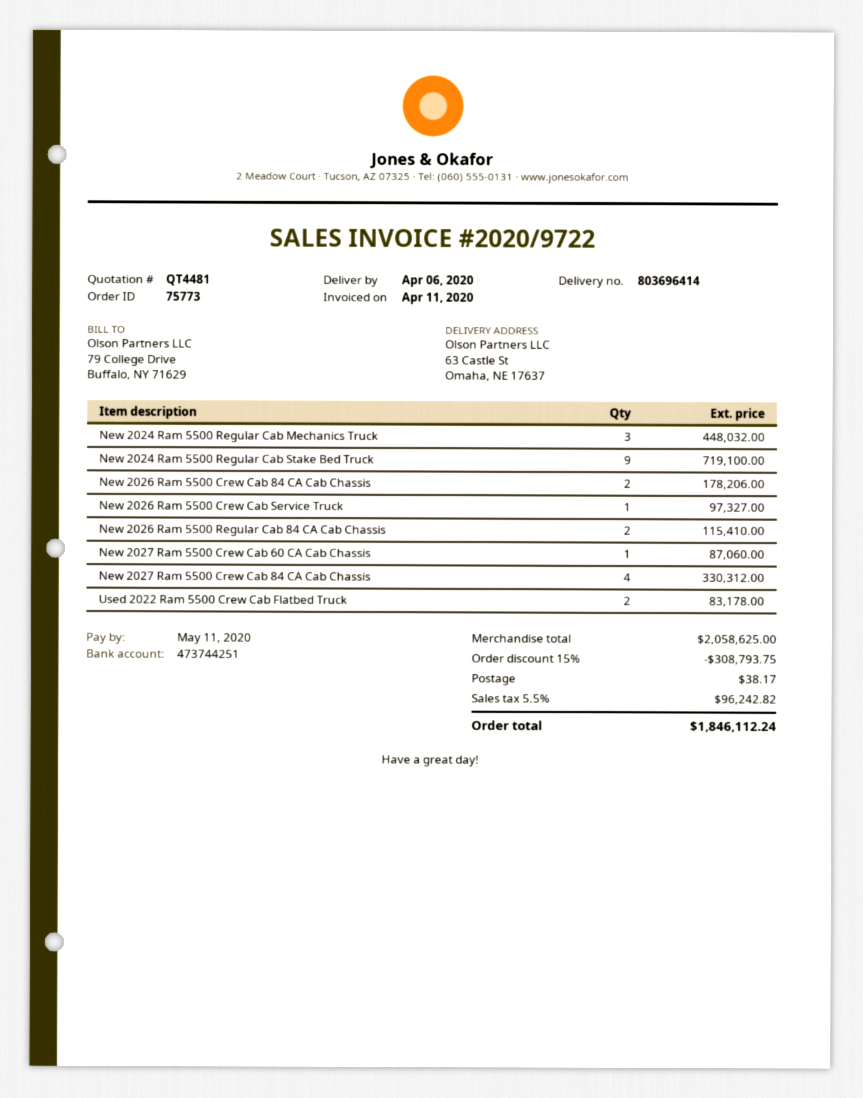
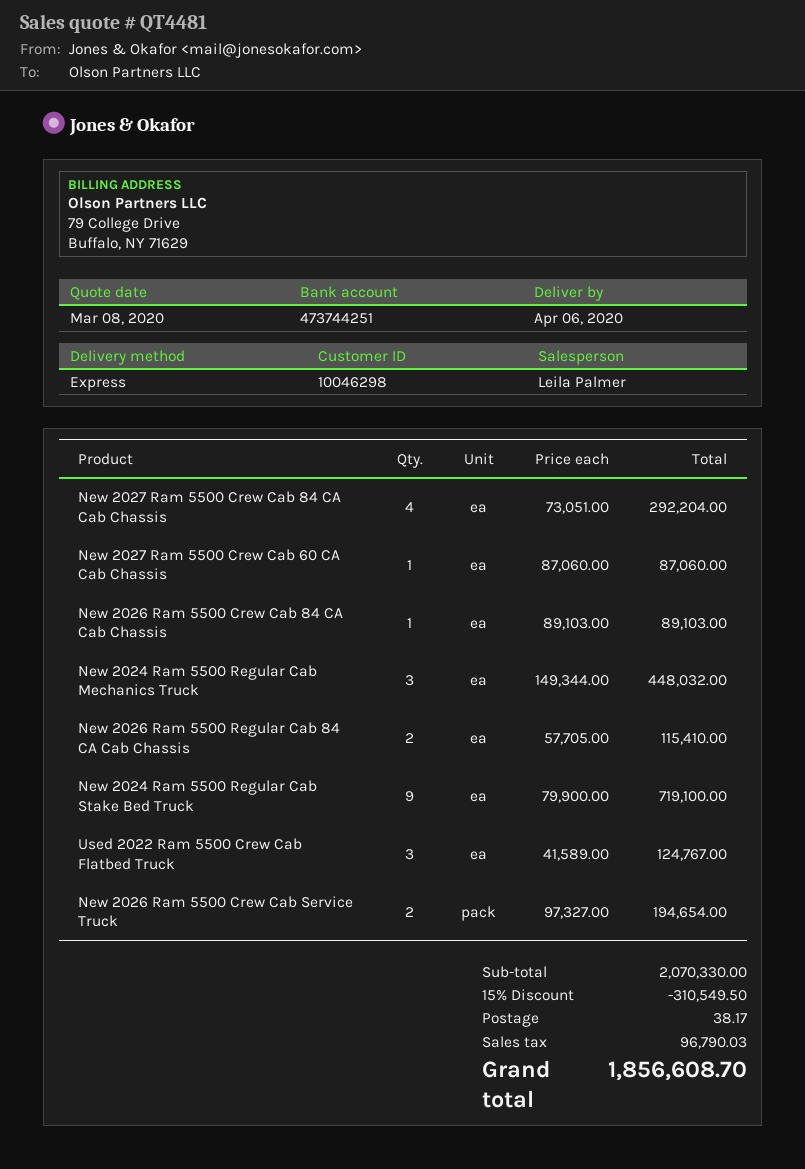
New 2026 Ram 5500 Crew Cab 84 CA Cab Chassis: 2 for 178206.00 -> 1 for 89103.00
New 2026 Ram 5500 Crew Cab Service Truck: 1 for 97327.00 -> 2 for 194654.00
New 2027 Ram 5500 Crew Cab 84 CA Cab Chassis: 4 for 330312.00 -> 4 for 292204.00
Used 2022 Ram 5500 Crew Cab Flatbed Truck: 2 for 83178.00 -> 3 for 124767.00
subtotal: 2058625.00 -> 2070330.00
discount: 15% = 308793.75 -> 15% = 310549.50
tax: 96242.82 -> 96790.03
total: 1846112.24 -> 1856608.70

